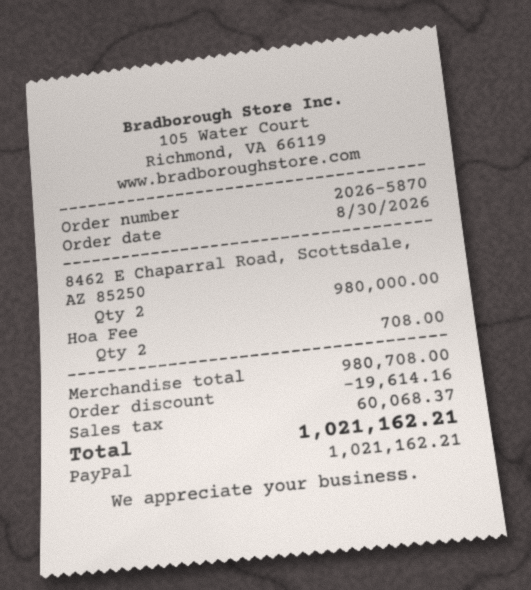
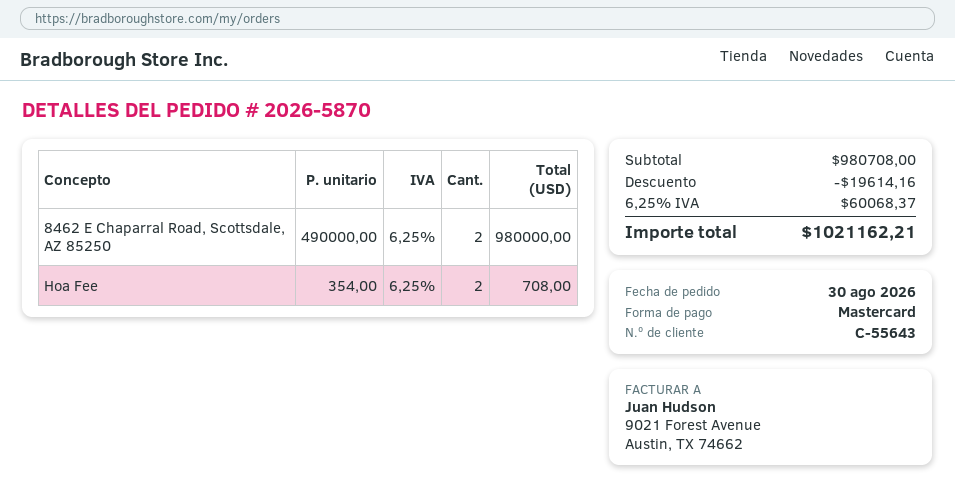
payment method: PayPal -> Mastercard

